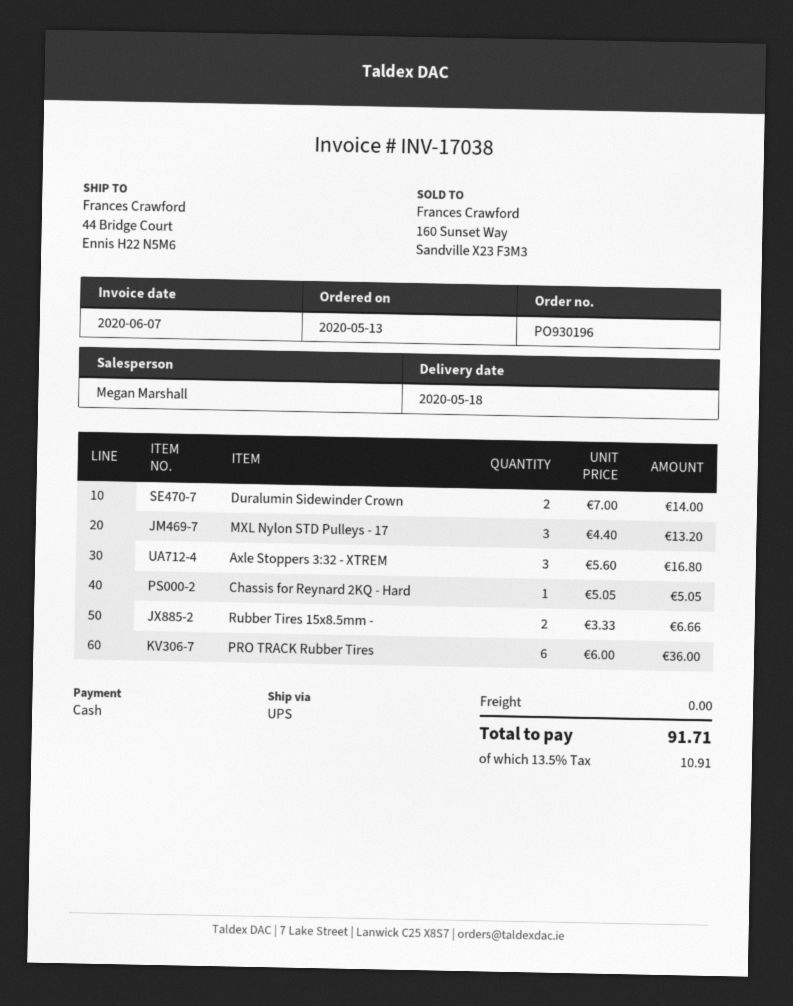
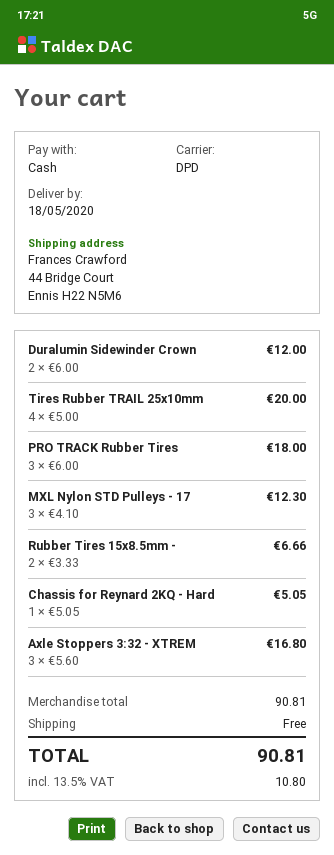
shipping method: UPS -> DPD
Duralumin Sidewinder Crown: 2 x 7.00 = 14.00 -> 2 x 6.00 = 12.00
MXL Nylon STD Pulleys - 17: 3 x 4.40 = 13.20 -> 3 x 4.10 = 12.30
PRO TRACK Rubber Tires: 6 x 6.00 = 36.00 -> 3 x 6.00 = 18.00
Tires Rubber TRAIL 25x10mm: none -> 4 x 5.00 = 20.00
tax: 13.5% = 10.91 -> 13.5% = 10.80
total: 91.71 -> 90.81

